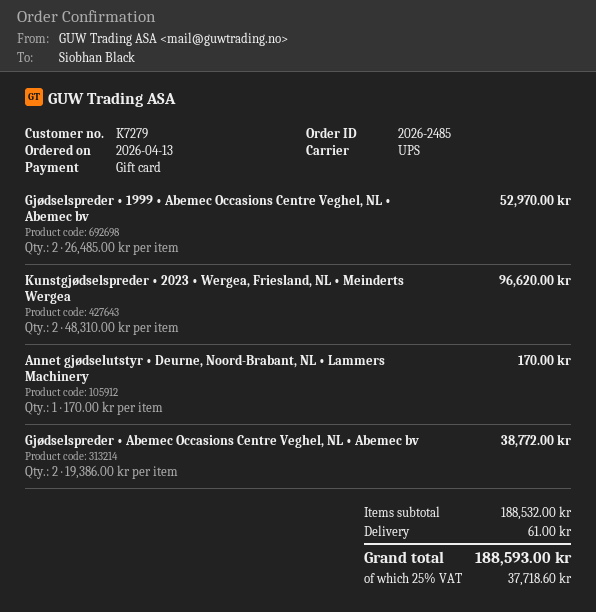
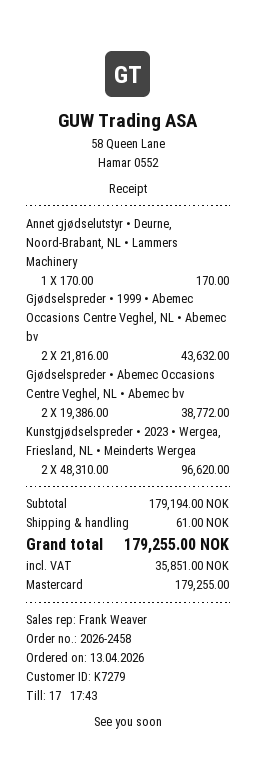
order number: 2026-2485 -> 2026-2458
payment method: gift card -> Mastercard
Gjødselspreder • 1999 • Abemec Occasions Centre Veghel, NL • Abemec bv: 2 x 26485.00 = 52970.00 -> 2 x 21816.00 = 43632.00
subtotal: 188532.00 -> 179194.00
tax: 37718.60 -> 35851.00
total: 188593.00 -> 179255.00

